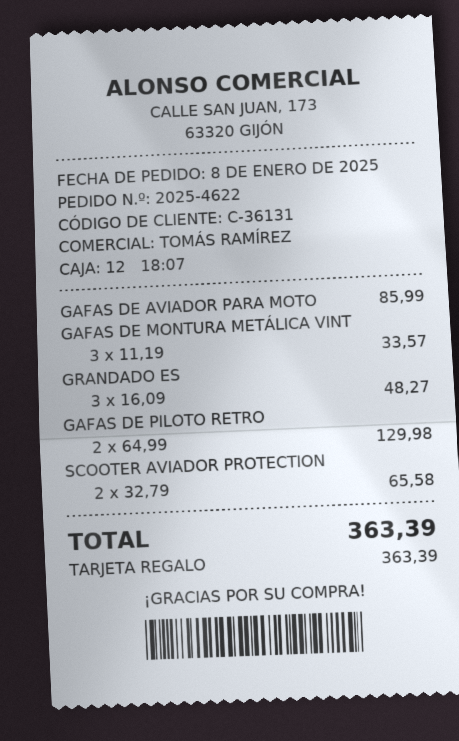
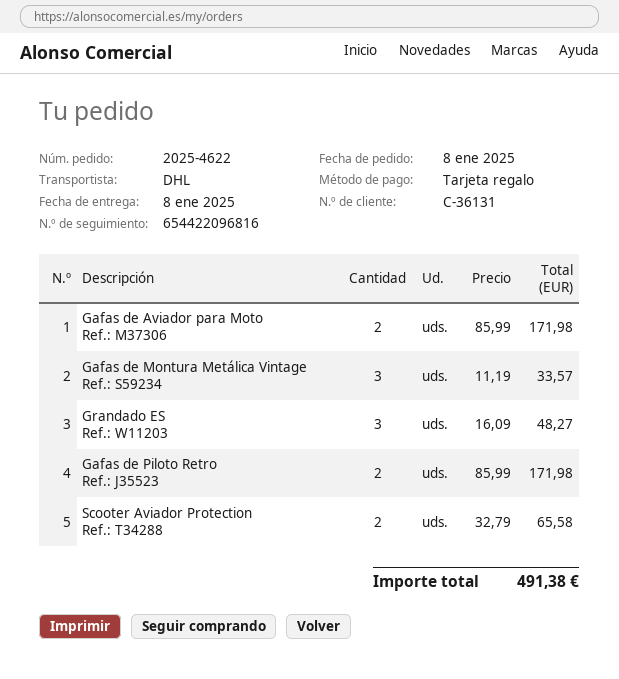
GAFAS DE AVIADOR PARA MOTO: 1 x 85.99 = 85.99 -> 2 x 85.99 = 171.98
GAFAS DE PILOTO RETRO: 2 x 64.99 = 129.98 -> 2 x 85.99 = 171.98
total: 363.39 -> 491.38

